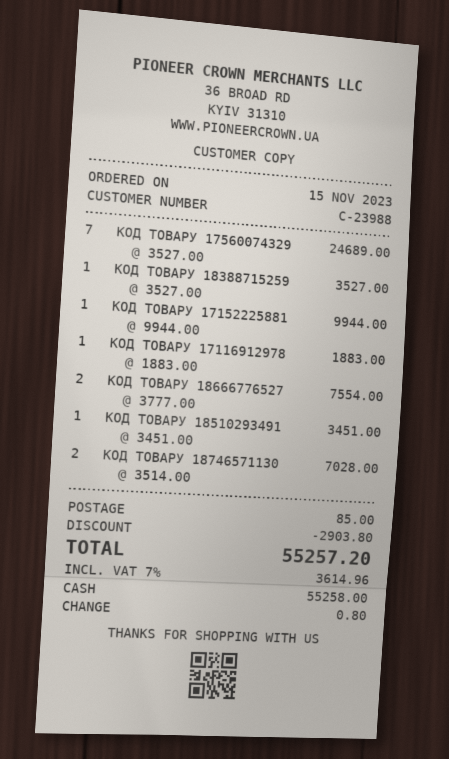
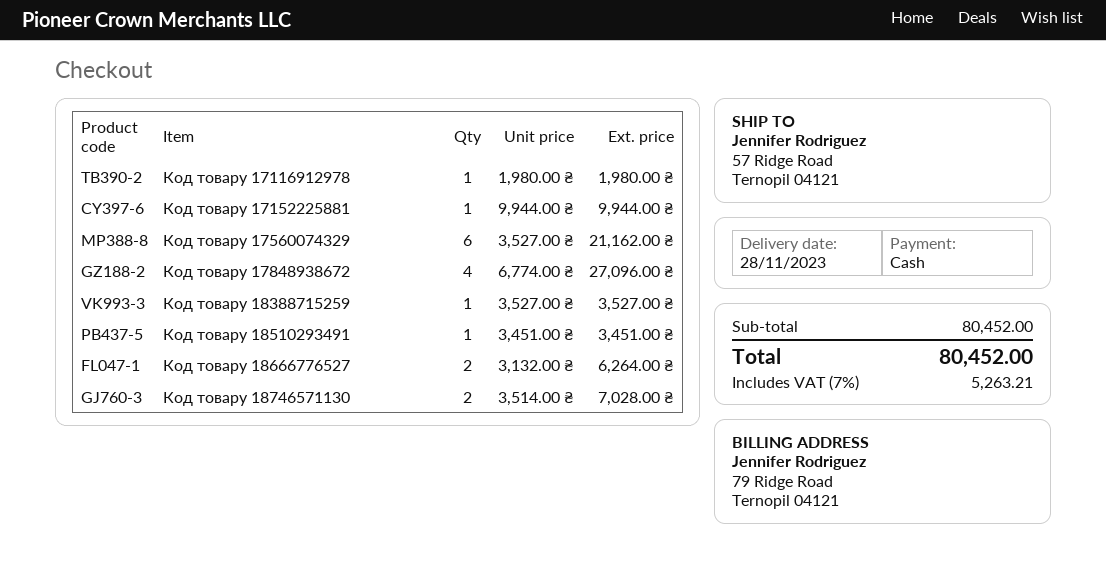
КОД ТОВАРУ 17560074329: 7 x 3527.00 = 24689.00 -> 6 x 3527.00 = 21162.00
КОД ТОВАРУ 17116912978: 1 x 1883.00 = 1883.00 -> 1 x 1980.00 = 1980.00
КОД ТОВАРУ 18666776527: 2 x 3777.00 = 7554.00 -> 2 x 3132.00 = 6264.00
Код товару 17848938672: none -> 4 x 6774.00 = 27096.00
discount: 2903.80 -> none
shipping: 85.00 -> none
tax: 7% = 3614.96 -> 7% = 5263.21
total: 55257.20 -> 80452.00

